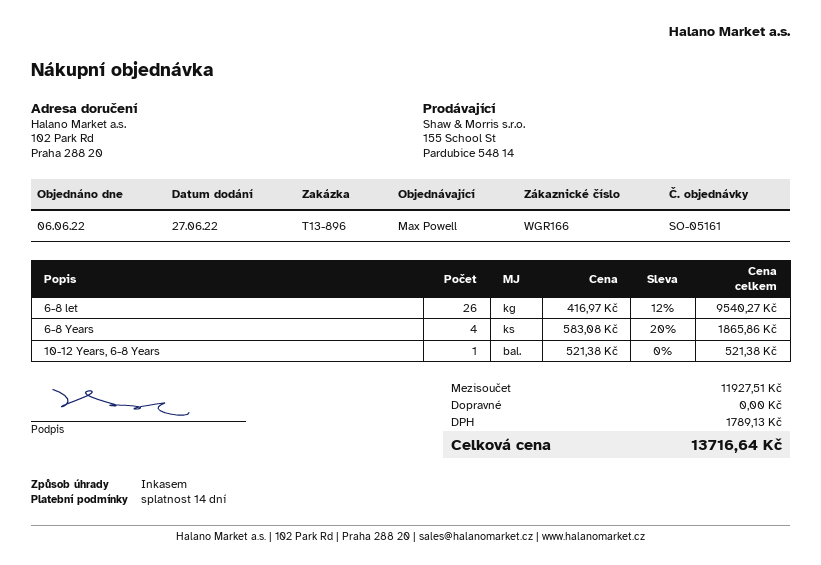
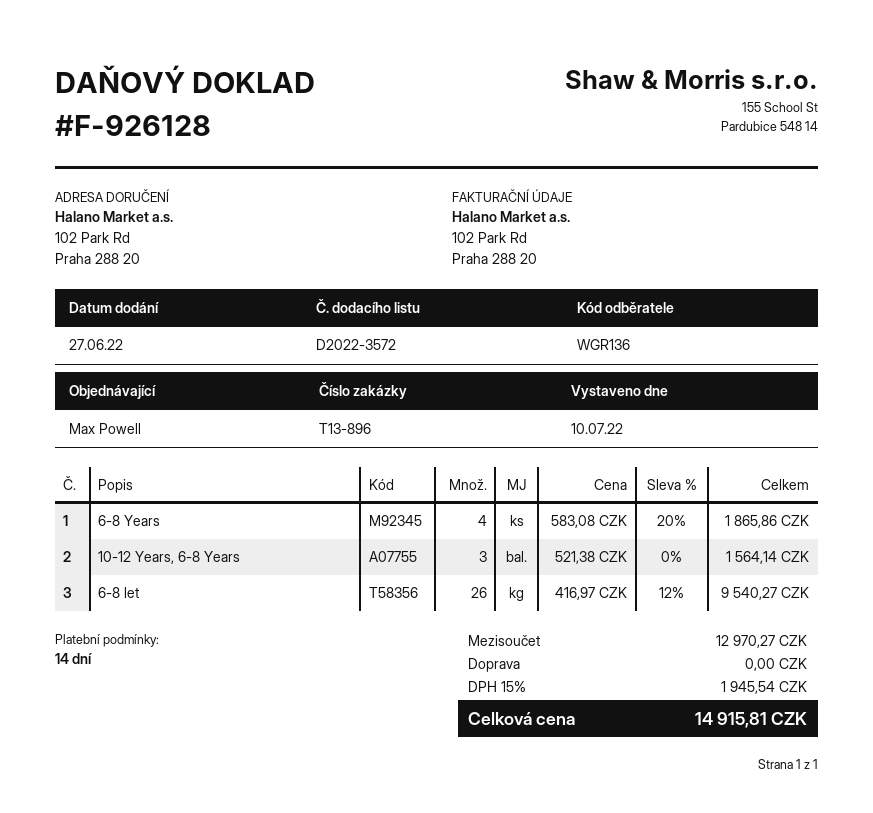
customer number: WGR166 -> WGR136
10-12 Years, 6-8 Years: 1 x 521.38 = 521.38 -> 3 x 521.38 = 1564.14
subtotal: 11927.51 -> 12970.27
tax: 1789.13 -> 1945.54
total: 13716.64 -> 14915.81

